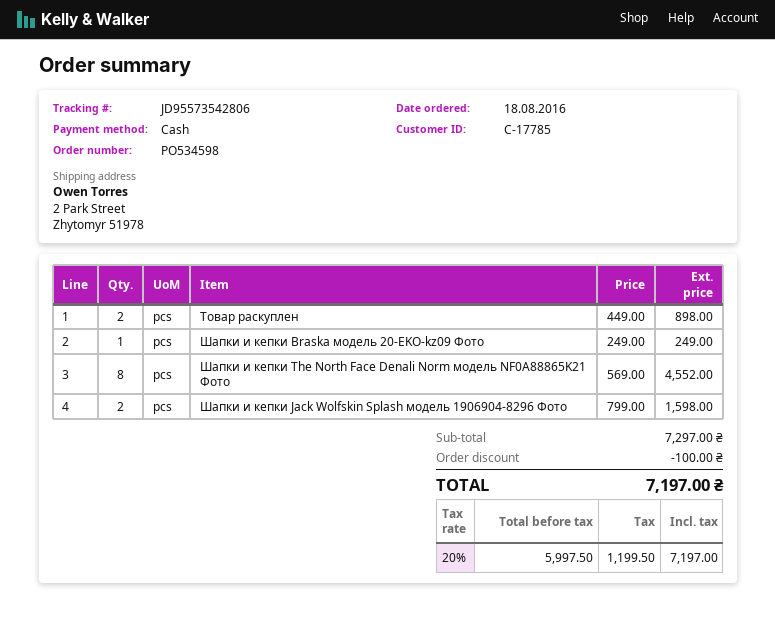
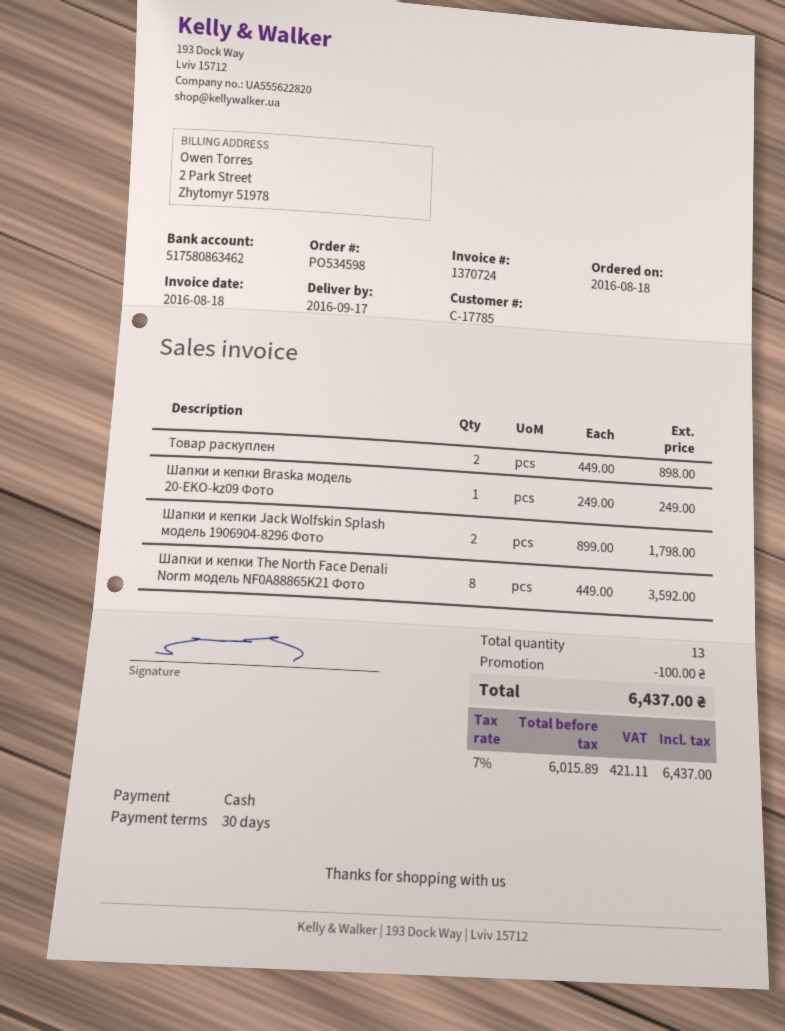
Шапки и кепки The North Face Denali Norm модель NF0A88865K21 Фото: 8 x 569.00 = 4552.00 -> 8 x 449.00 = 3592.00
Шапки и кепки Jack Wolfskin Splash модель 1906904-8296 Фото: 2 x 799.00 = 1598.00 -> 2 x 899.00 = 1798.00
net: 5997.50 -> 6015.89
tax: 20% = 1199.50 -> 7% = 421.11
total: 7197.00 -> 6437.00

